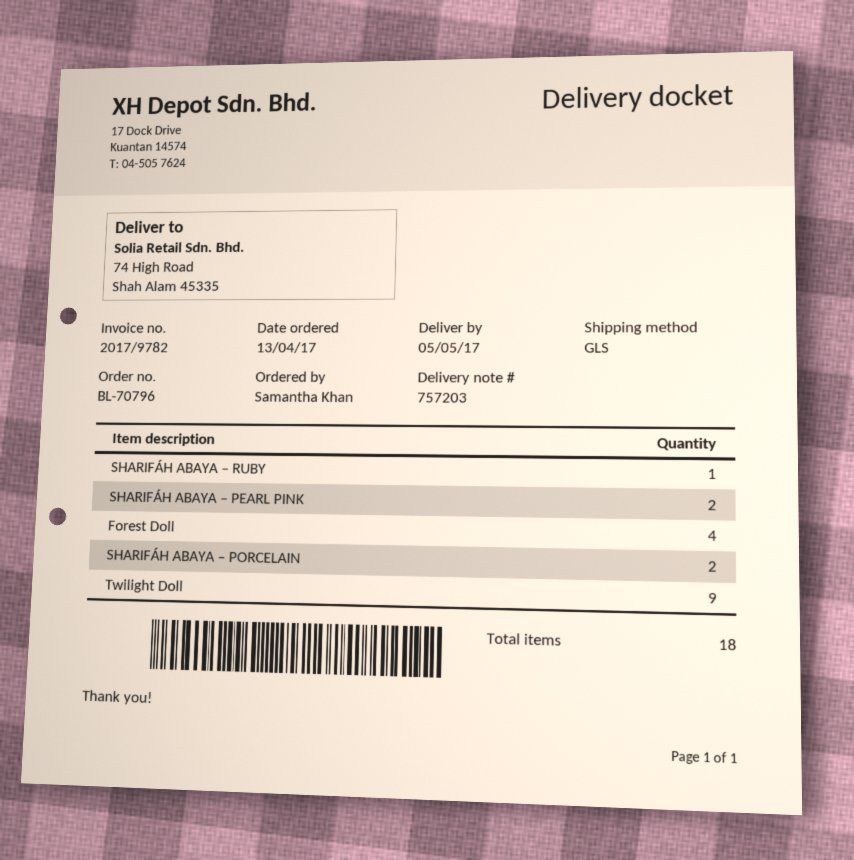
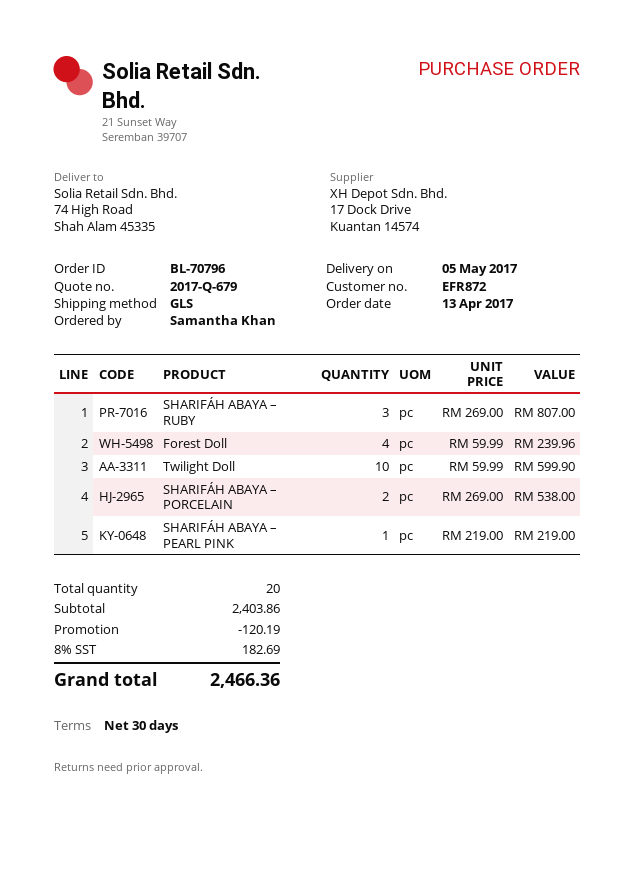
SHARIFÁH ABAYA – RUBY: 1 -> 3
SHARIFÁH ABAYA – PEARL PINK: 2 -> 1
Twilight Doll: 9 -> 10
total quantity: 18 -> 20

